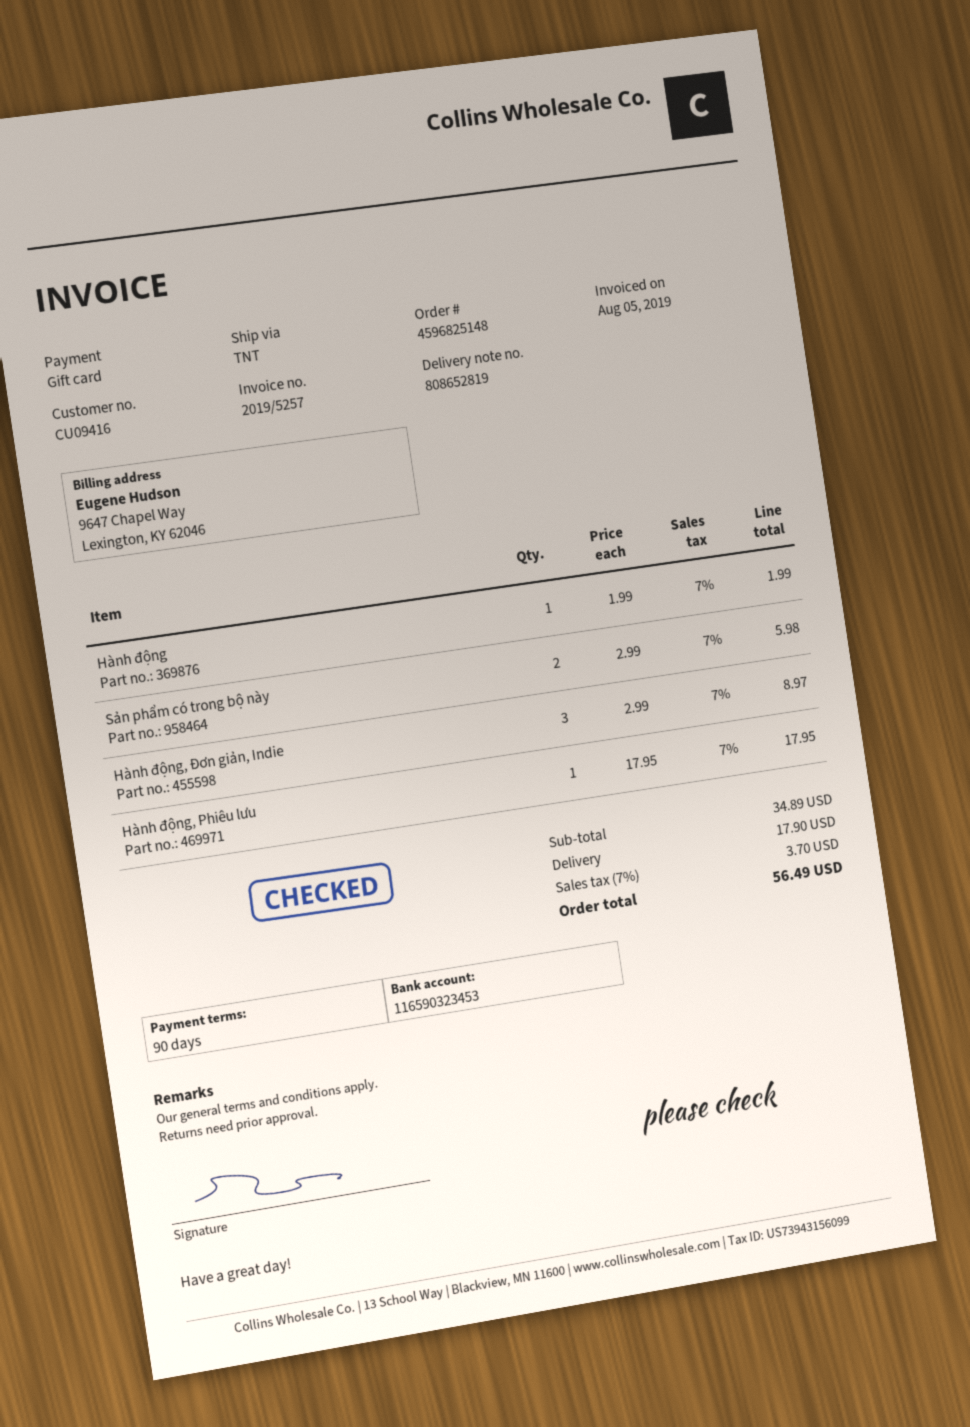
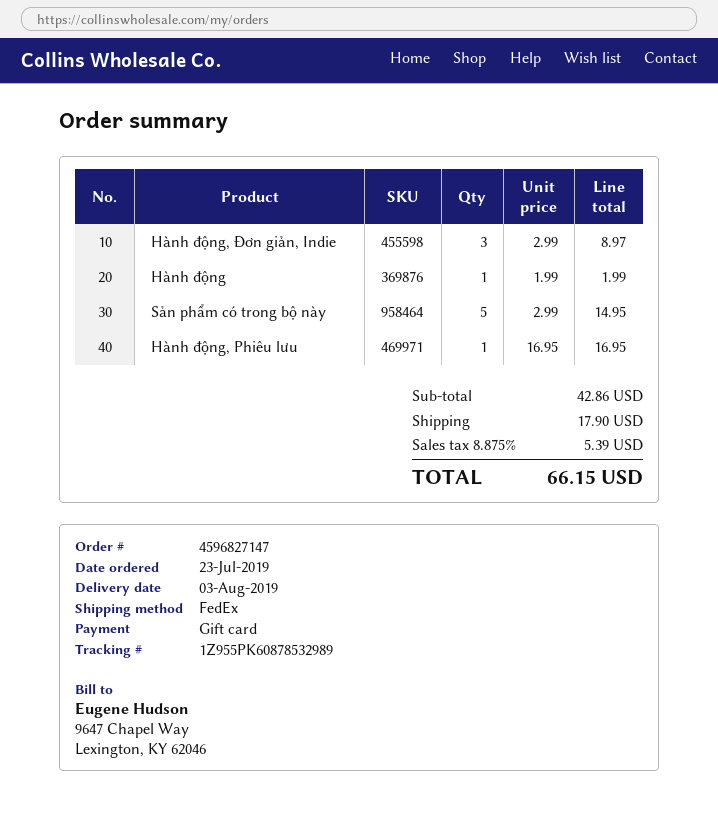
order number: 4596825148 -> 4596827147
shipping method: TNT -> FedEx
Sản phẩm có trong bộ này: 2 x 2.99 = 5.98 -> 5 x 2.99 = 14.95
Hành động, Phiêu lưu: 1 x 17.95 = 17.95 -> 1 x 16.95 = 16.95
subtotal: 34.89 -> 42.86
tax: 7% = 3.70 -> 8.875% = 5.39
total: 56.49 -> 66.15

